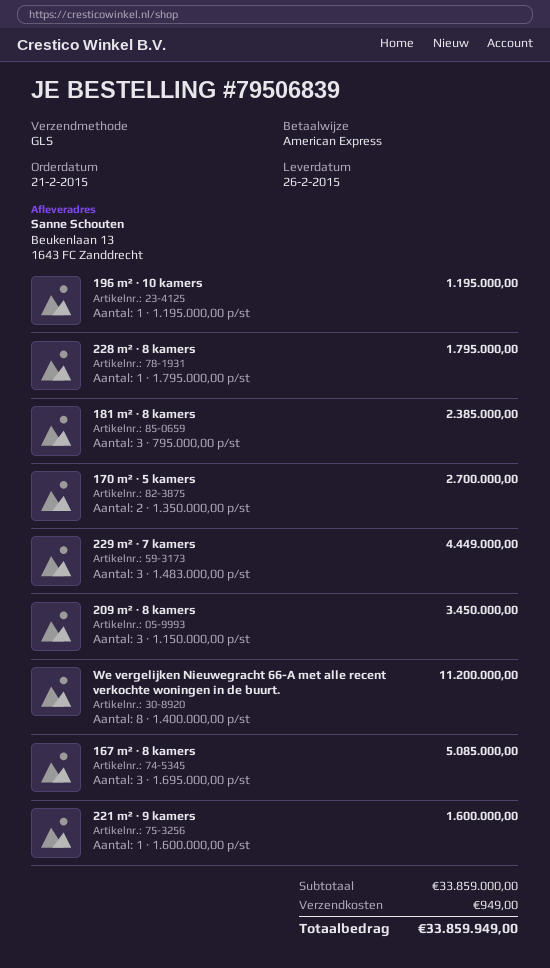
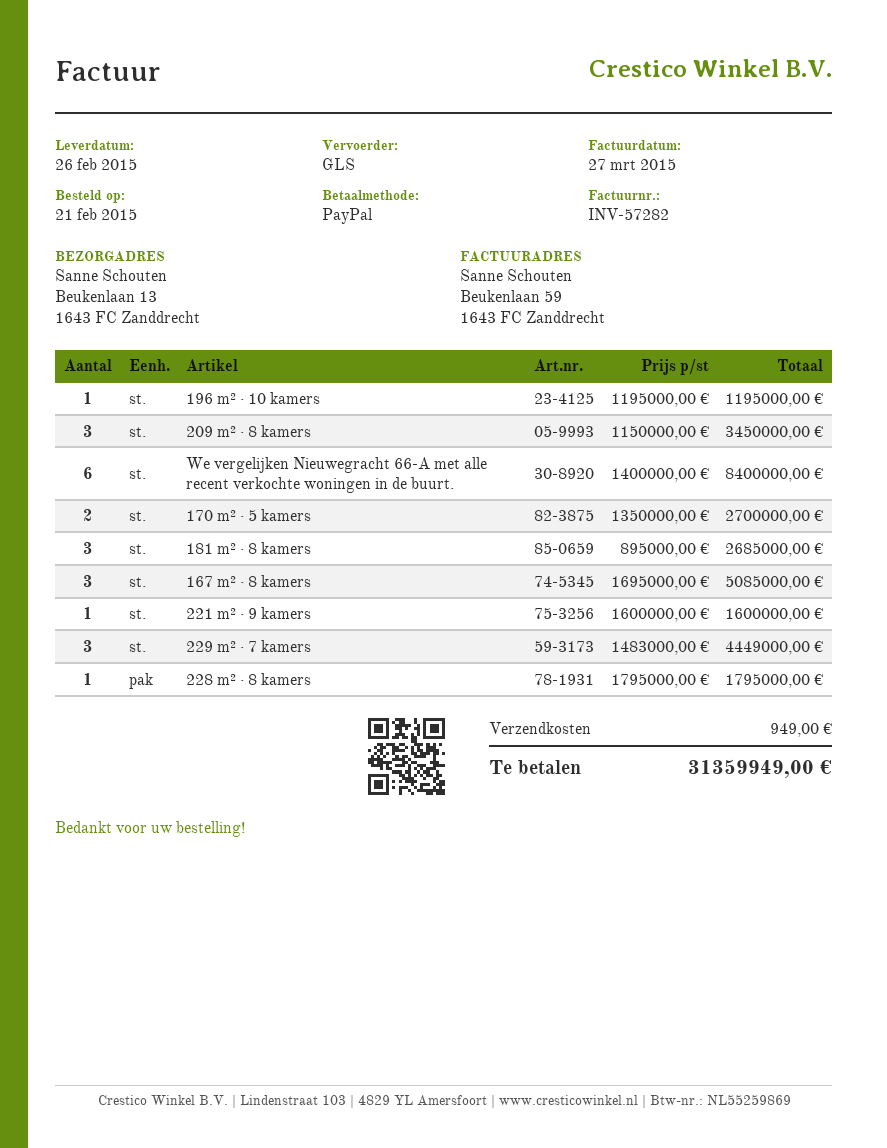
payment method: American Express -> PayPal
181 m² · 8 kamers: 3 x 795000.00 = 2385000.00 -> 3 x 895000.00 = 2685000.00
We vergelijken Nieuwegracht 66-A met alle recent verkochte woningen in de buurt.: 8 x 1400000.00 = 11200000.00 -> 6 x 1400000.00 = 8400000.00
total: 33859949.00 -> 31359949.00

